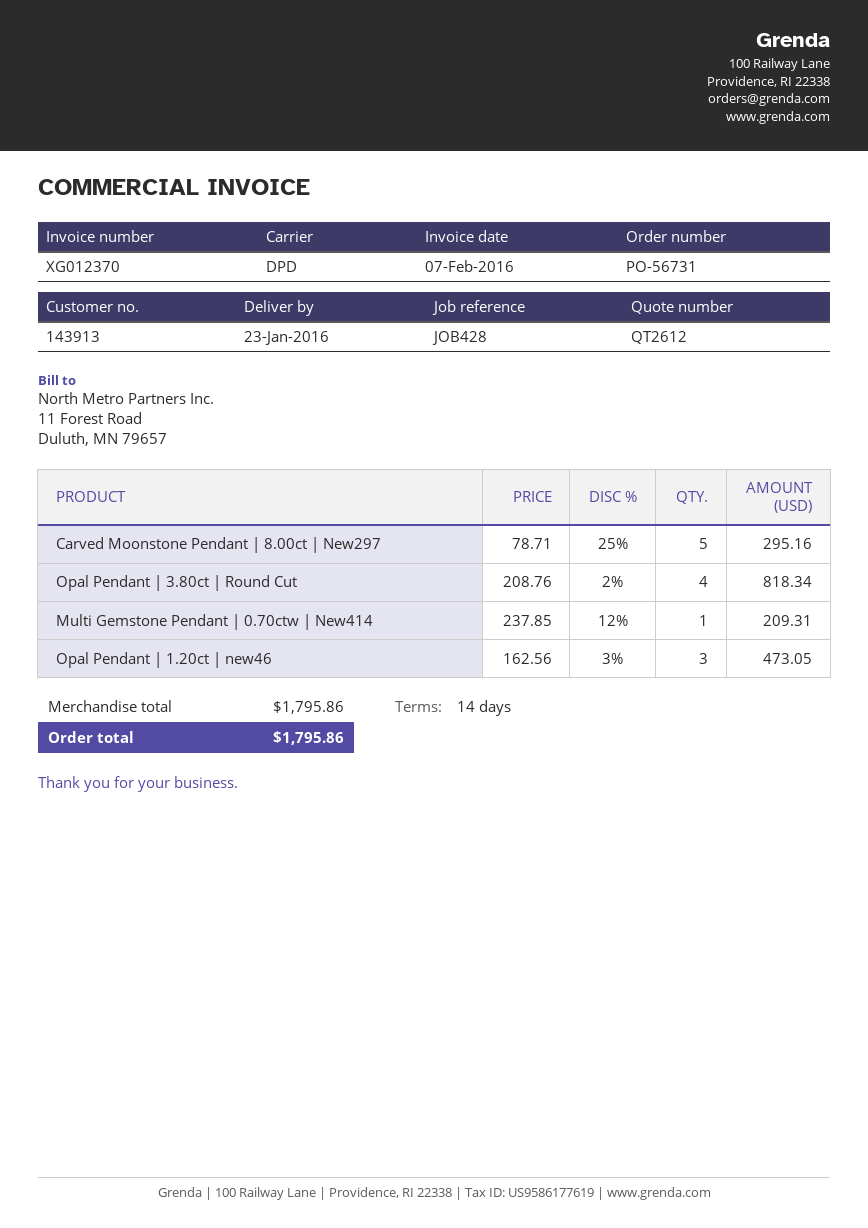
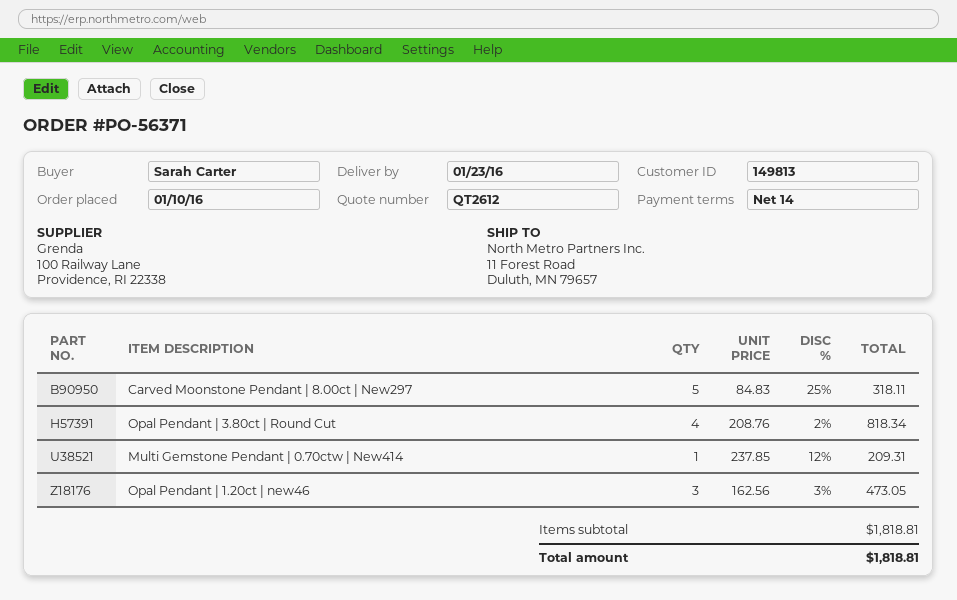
order number: PO-56731 -> PO-56371
customer number: 143913 -> 149813
Carved Moonstone Pendant | 8.00ct | New297: 5 x 78.71 - 25% = 295.16 -> 5 x 84.83 - 25% = 318.11
subtotal: 1795.86 -> 1818.81
total: 1795.86 -> 1818.81

